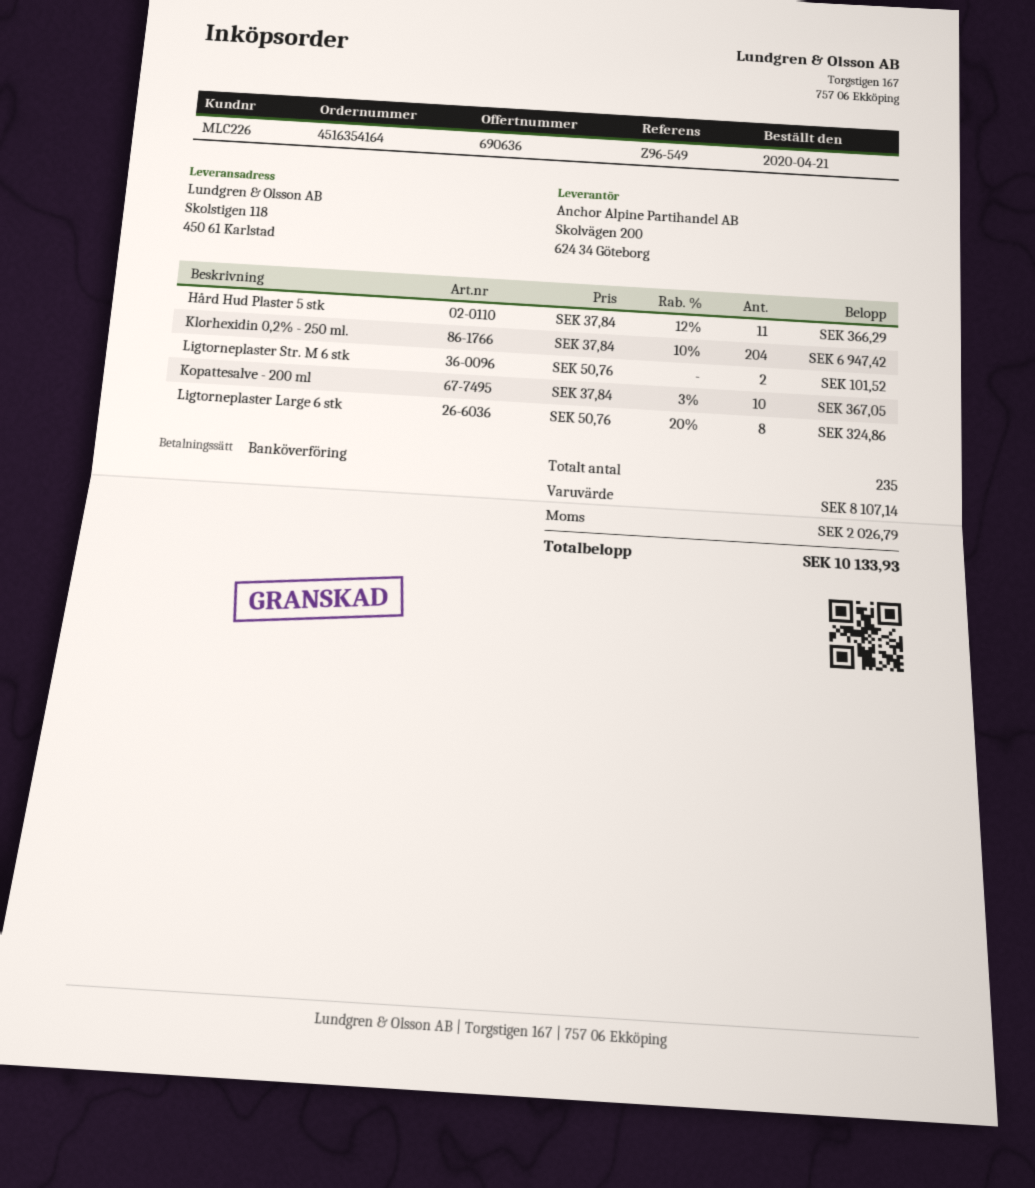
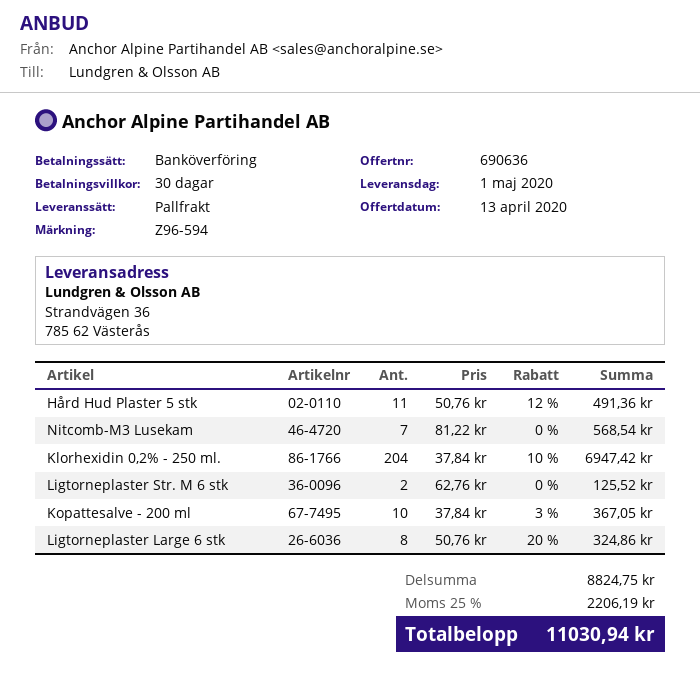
reference: Z96-549 -> Z96-594
ship to: Skolstigen 118, 450 61 Karlstad -> Strandvägen 36, 785 62 Västerås
Hård Hud Plaster 5 stk: 11 x 37.84 - 12% = 366.29 -> 11 x 50.76 - 12% = 491.36
Ligtorneplaster Str. M 6 stk: 2 x 50.76 = 101.52 -> 2 x 62.76 = 125.52
Nitcomb-M3 Lusekam: none -> 7 x 81.22 = 568.54
subtotal: 8107.14 -> 8824.75
tax: 2026.79 -> 2206.19
total: 10133.93 -> 11030.94

